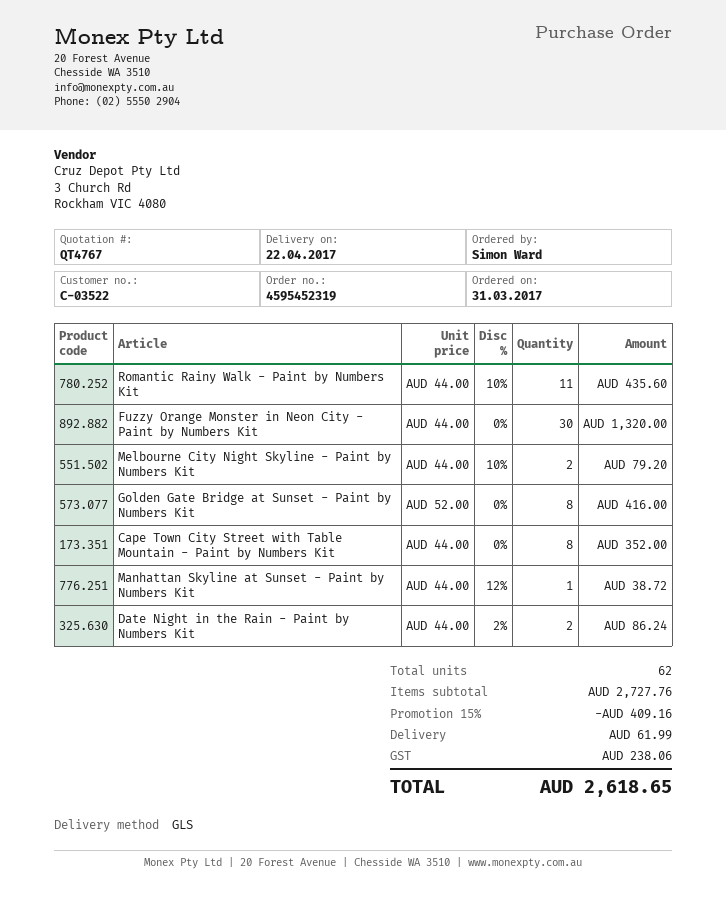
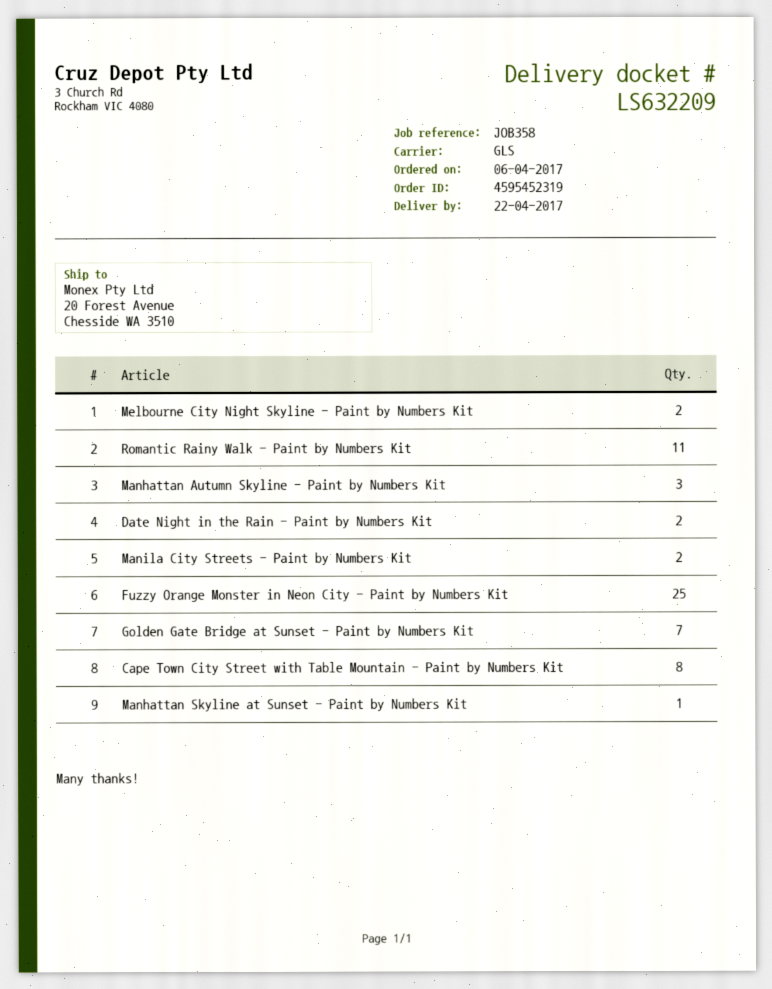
order date: 2017-03-31 -> 2017-04-06
Fuzzy Orange Monster in Neon City - Paint by Numbers Kit: 30 -> 25
Golden Gate Bridge at Sunset - Paint by Numbers Kit: 8 -> 7
Manhattan Autumn Skyline - Paint by Numbers Kit: none -> 3
Manila City Streets - Paint by Numbers Kit: none -> 2

